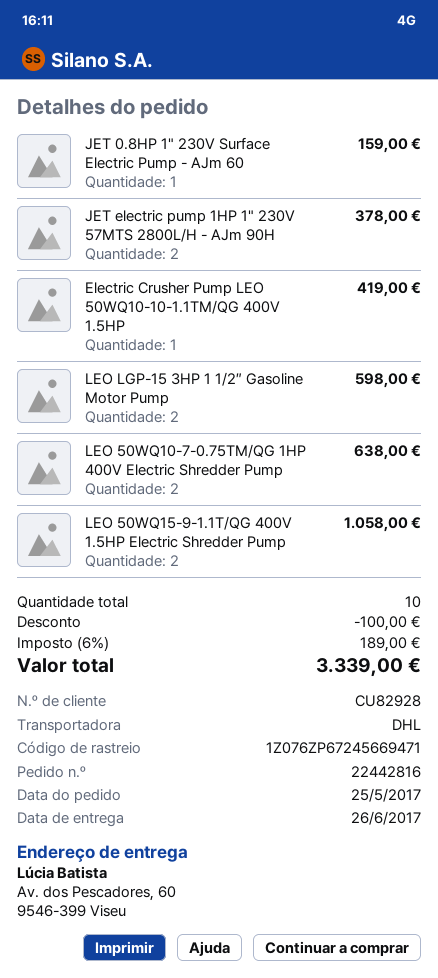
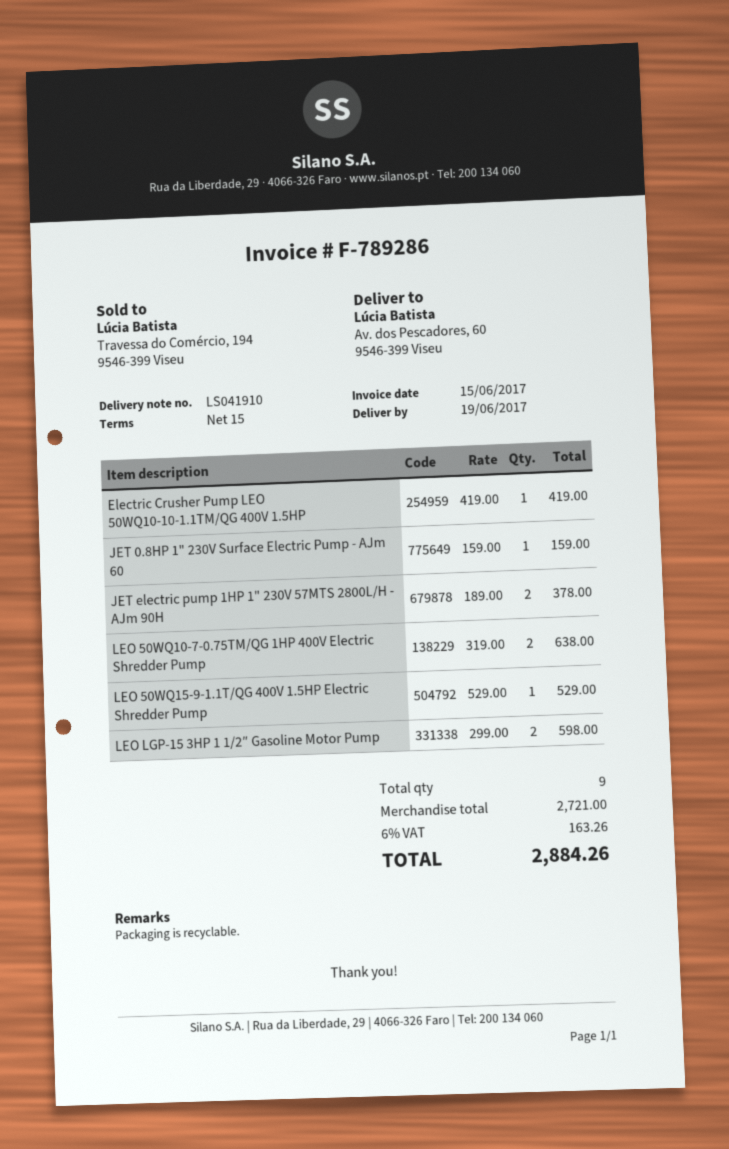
delivery date: 2017-06-26 -> 2017-06-19
LEO 50WQ15-9-1.1T/QG 400V 1.5HP Electric Shredder Pump: 2 for 1058.00 -> 1 for 529.00
total quantity: 10 -> 9
discount: 100.00 -> none
tax: 6% = 189.00 -> 6% = 163.26
total: 3339.00 -> 2884.26

